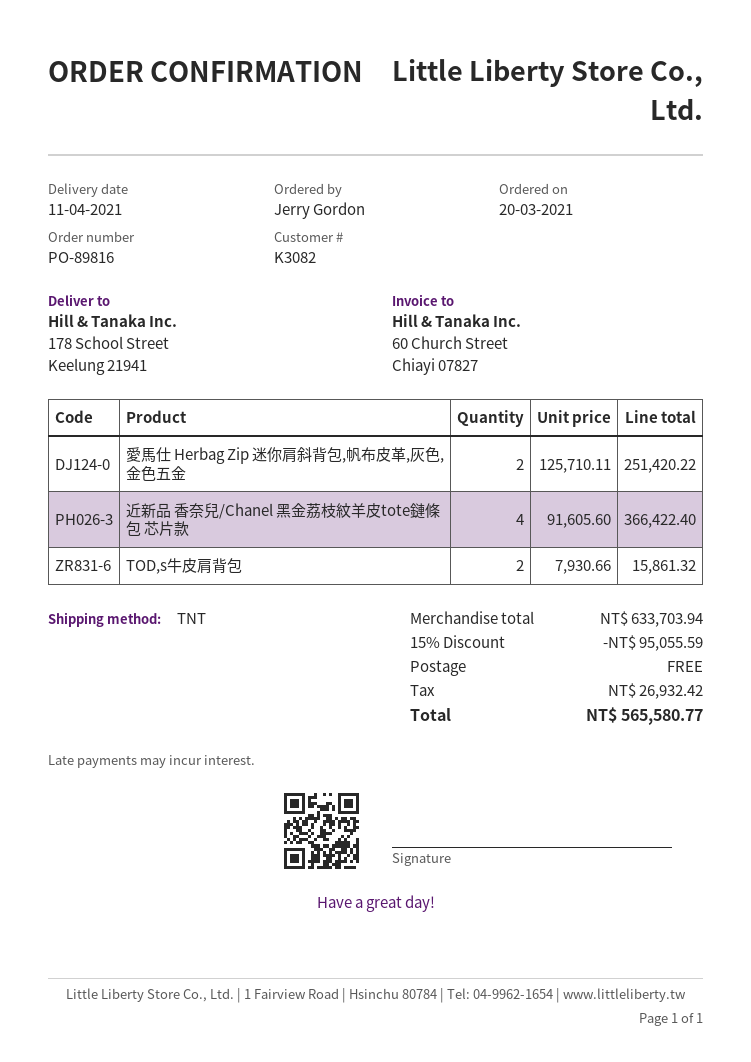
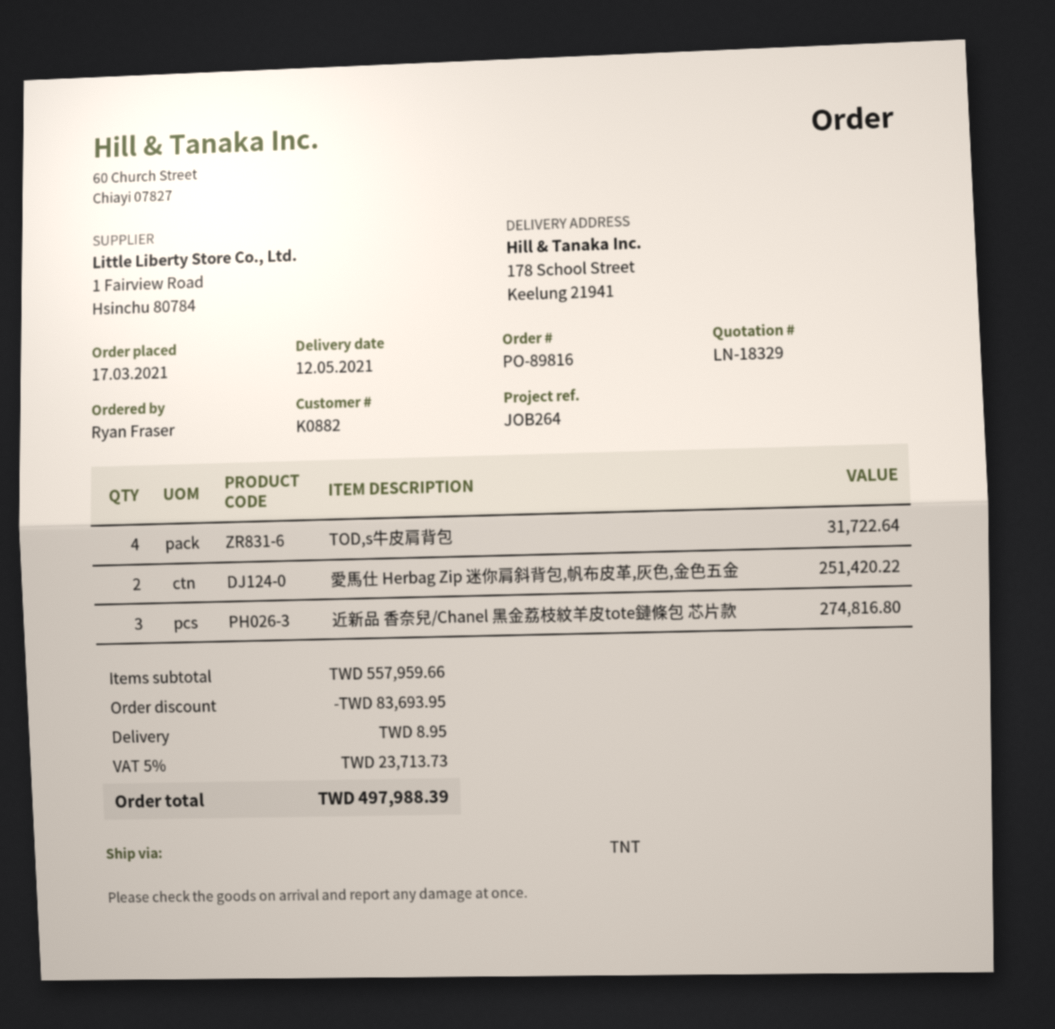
order date: 2021-03-20 -> 2021-03-17
delivery date: 2021-04-11 -> 2021-05-12
customer number: K3082 -> K0882
ordered by: Jerry Gordon -> Ryan Fraser
近新品 香奈兒/Chanel 黑金荔枝紋羊皮tote鏈條包 芯片款: 4 for 366422.40 -> 3 for 274816.80
TOD,s牛皮肩背包: 2 for 15861.32 -> 4 for 31722.64
subtotal: 633703.94 -> 557959.66
discount: 95055.59 -> 83693.95
shipping: 0.00 -> 8.95
tax: 26932.42 -> 23713.73
total: 565580.77 -> 497988.39

